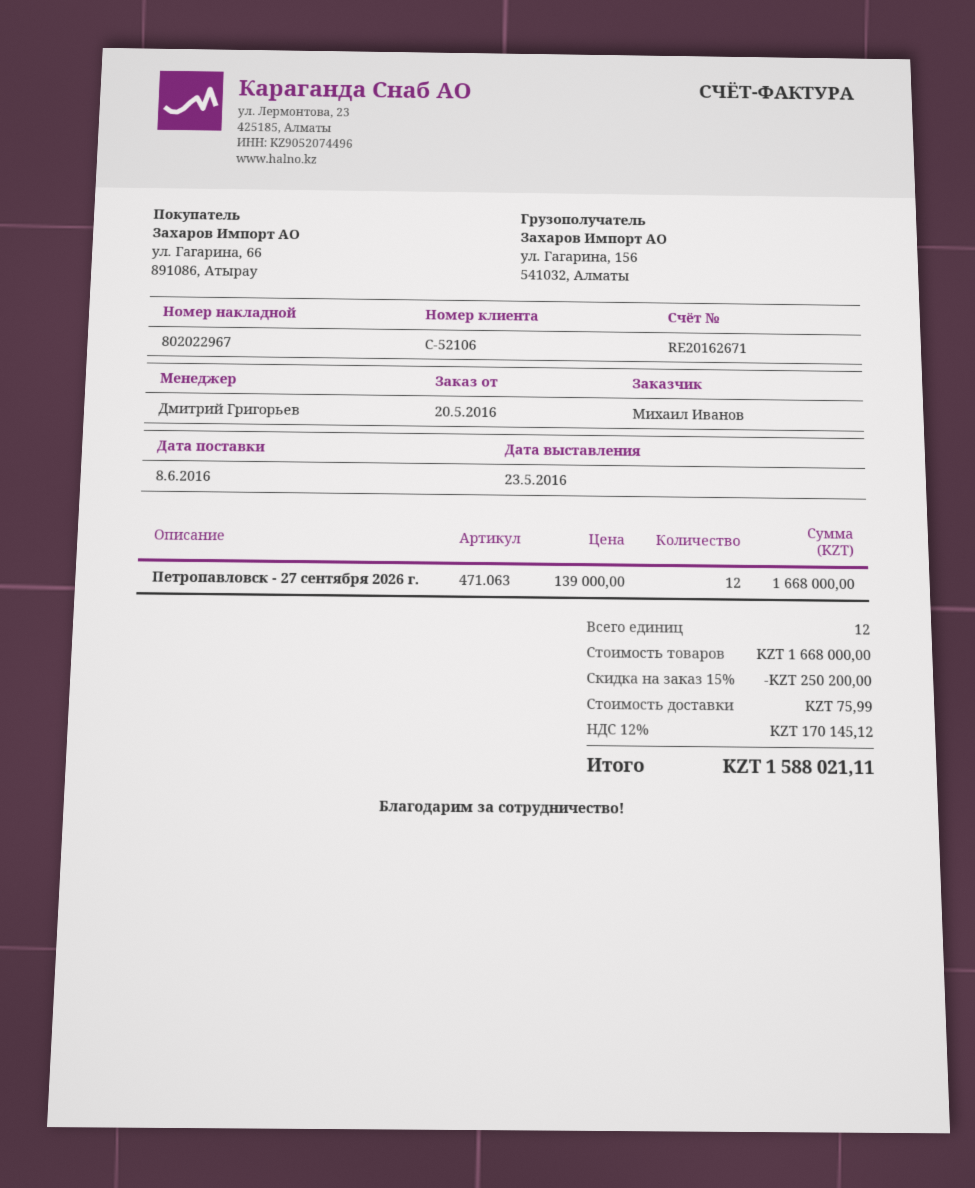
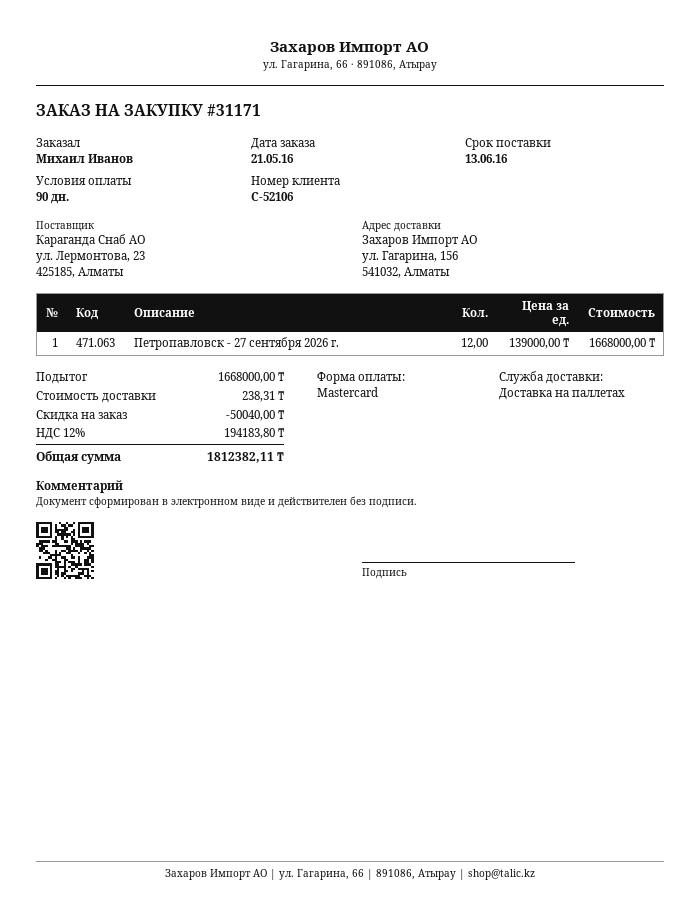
order date: 2016-05-20 -> 2016-05-21
delivery date: 2016-06-08 -> 2016-06-13
discount: 250200.00 -> 50040.00
shipping: 75.99 -> 238.31
tax: 12% = 170145.12 -> 12% = 194183.80
total: 1588021.11 -> 1812382.11

